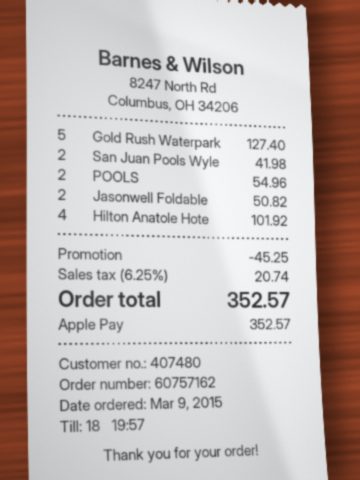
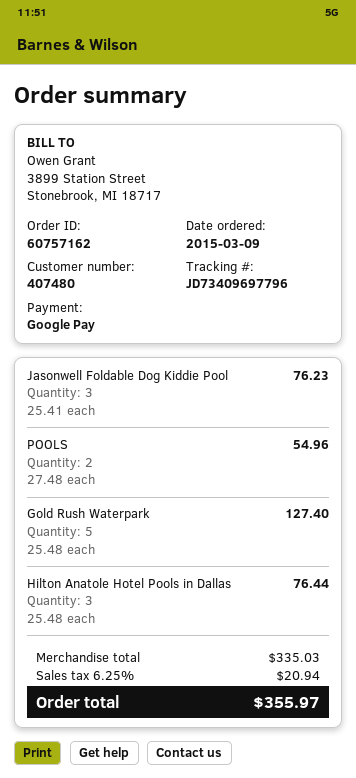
payment method: Apple Pay -> Google Pay
San Juan Pools Wyle: 2 for 41.98 -> none
Jasonwell Foldable: 2 for 50.82 -> 3 for 76.23
Hilton Anatole Hote: 4 for 101.92 -> 3 for 76.44
discount: 45.25 -> none
tax: 6.25% = 20.74 -> 6.25% = 20.94
total: 352.57 -> 355.97

